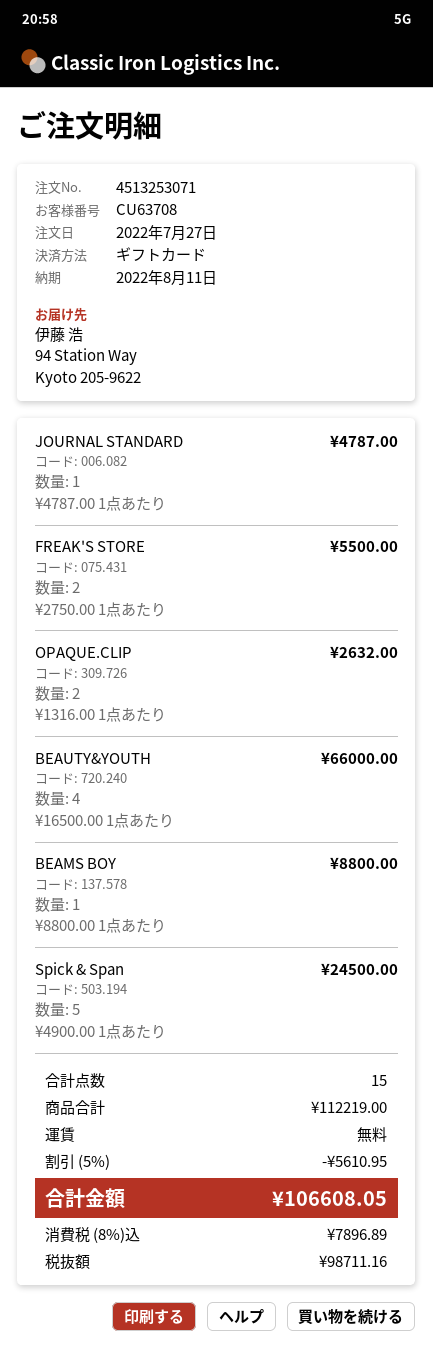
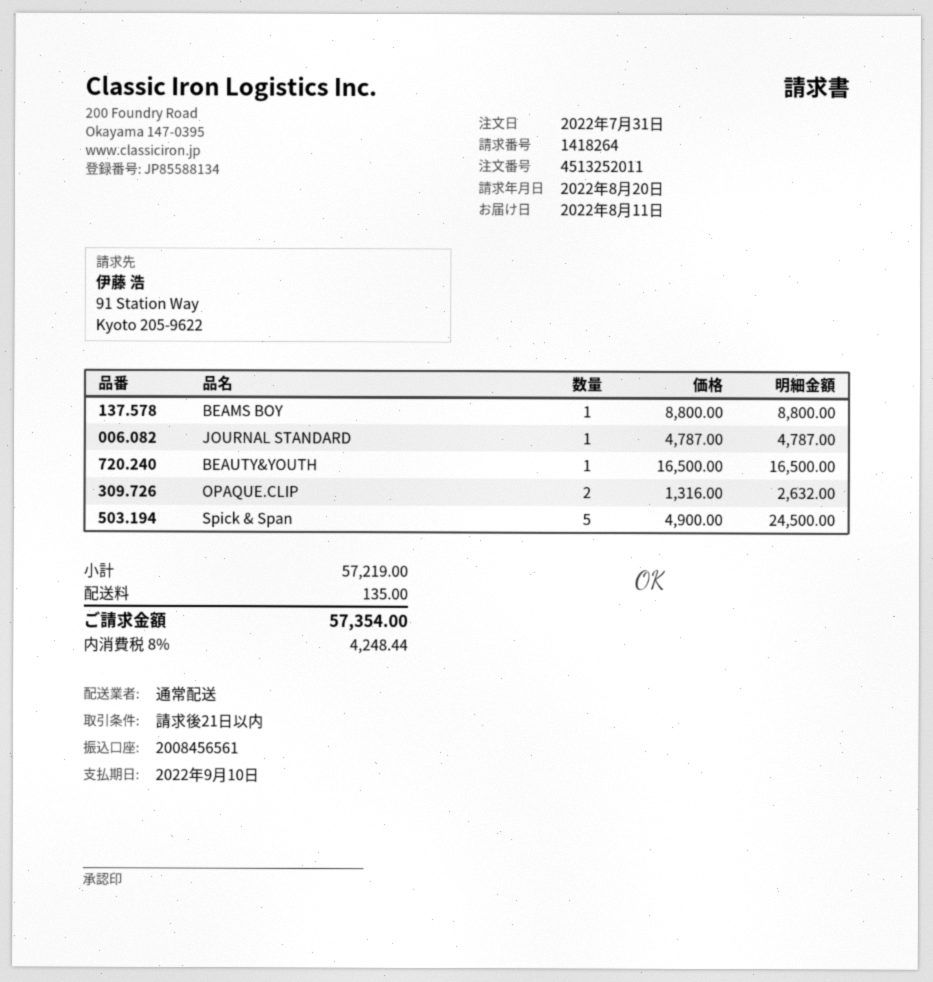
order number: 4513253071 -> 4513252011
order date: 2022-07-27 -> 2022-07-31
FREAK'S STORE: 2 x 2750.00 = 5500.00 -> none
BEAUTY&YOUTH: 4 x 16500.00 = 66000.00 -> 1 x 16500.00 = 16500.00
subtotal: 112219.00 -> 57219.00
discount: 5% = 5610.95 -> none
shipping: 0.00 -> 135.00
tax: 8% = 7896.89 -> 8% = 4248.44
total: 106608.05 -> 57354.00

